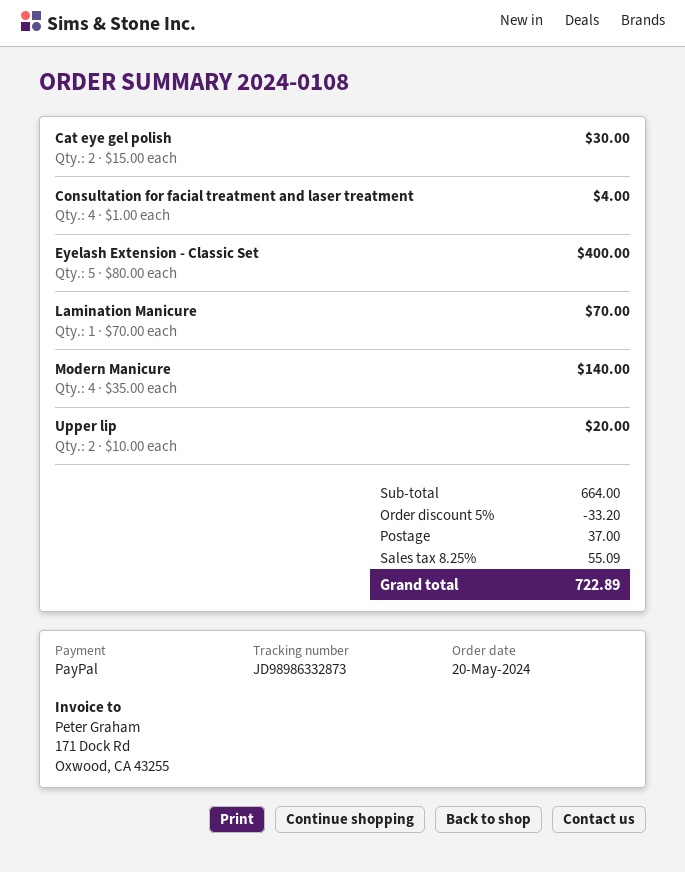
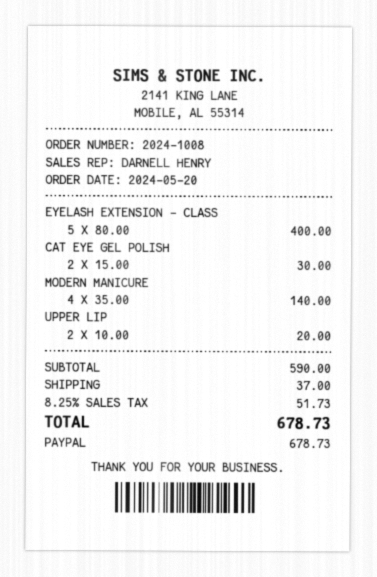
order number: 2024-0108 -> 2024-1008
Consultation for facial treatment and laser treatment: 4 x 1.00 = 4.00 -> none
Lamination Manicure: 1 x 70.00 = 70.00 -> none
subtotal: 664.00 -> 590.00
discount: 5% = 33.20 -> none
tax: 8.25% = 55.09 -> 8.25% = 51.73
total: 722.89 -> 678.73

